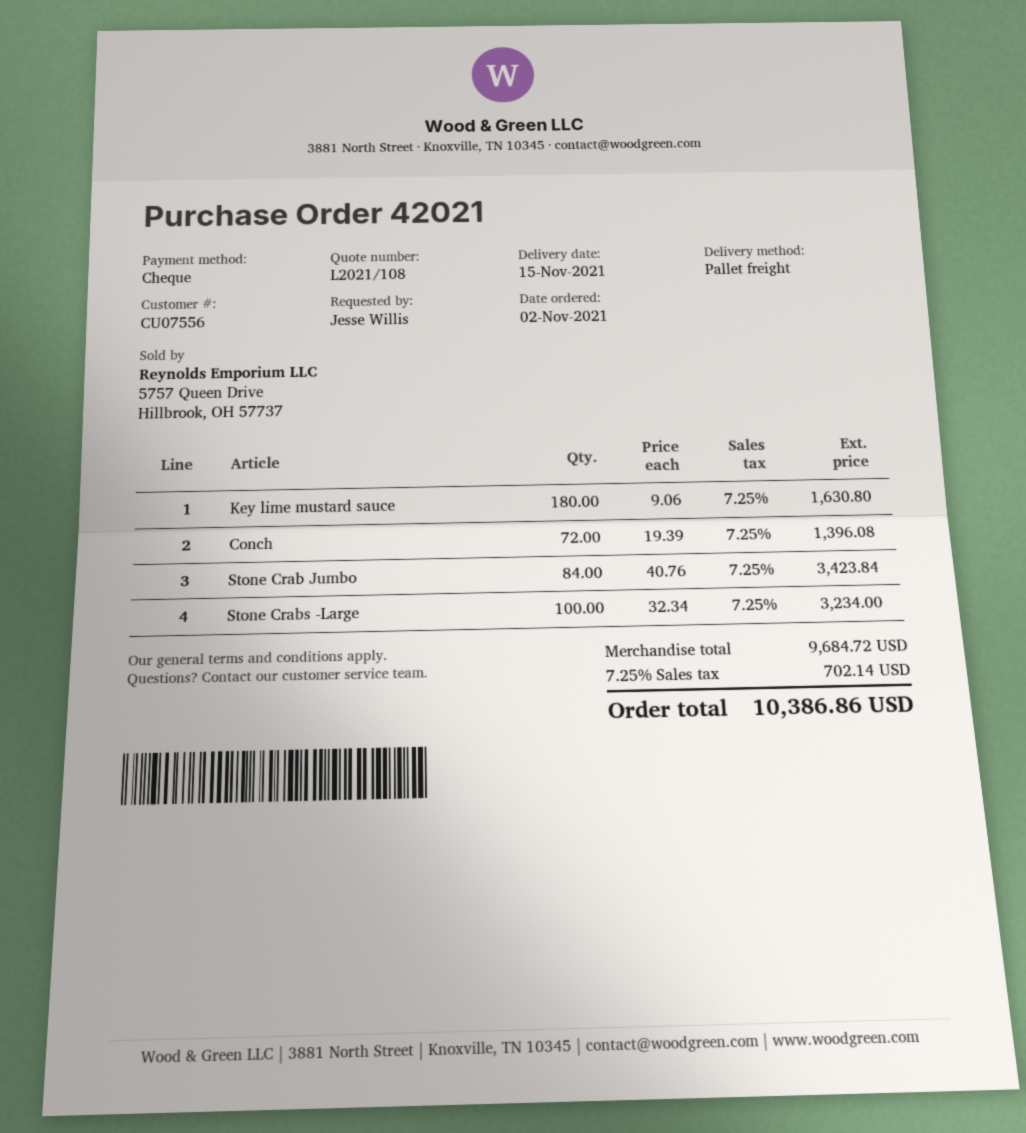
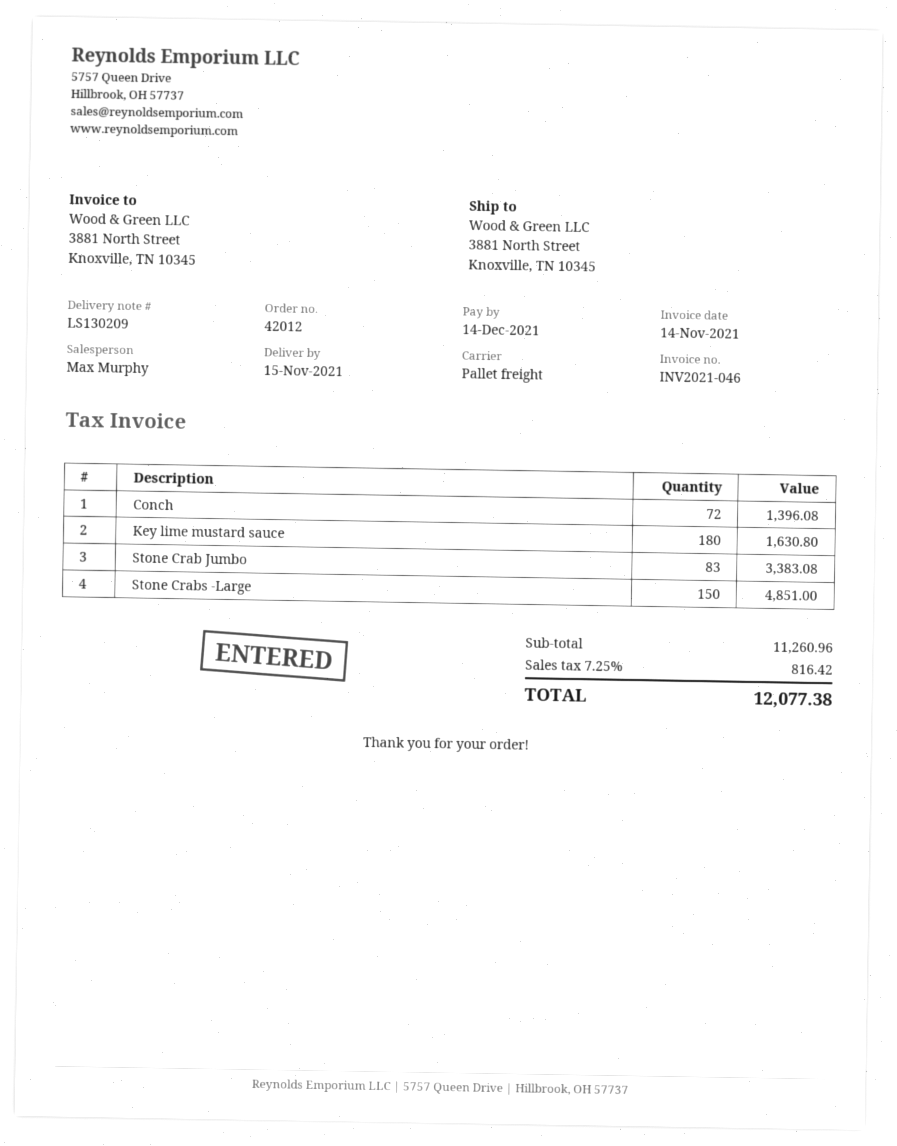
order number: 42021 -> 42012
Stone Crab Jumbo: 84 for 3423.84 -> 83 for 3383.08
Stone Crabs -Large: 100 for 3234.00 -> 150 for 4851.00
subtotal: 9684.72 -> 11260.96
tax: 7.25% = 702.14 -> 7.25% = 816.42
total: 10386.86 -> 12077.38

